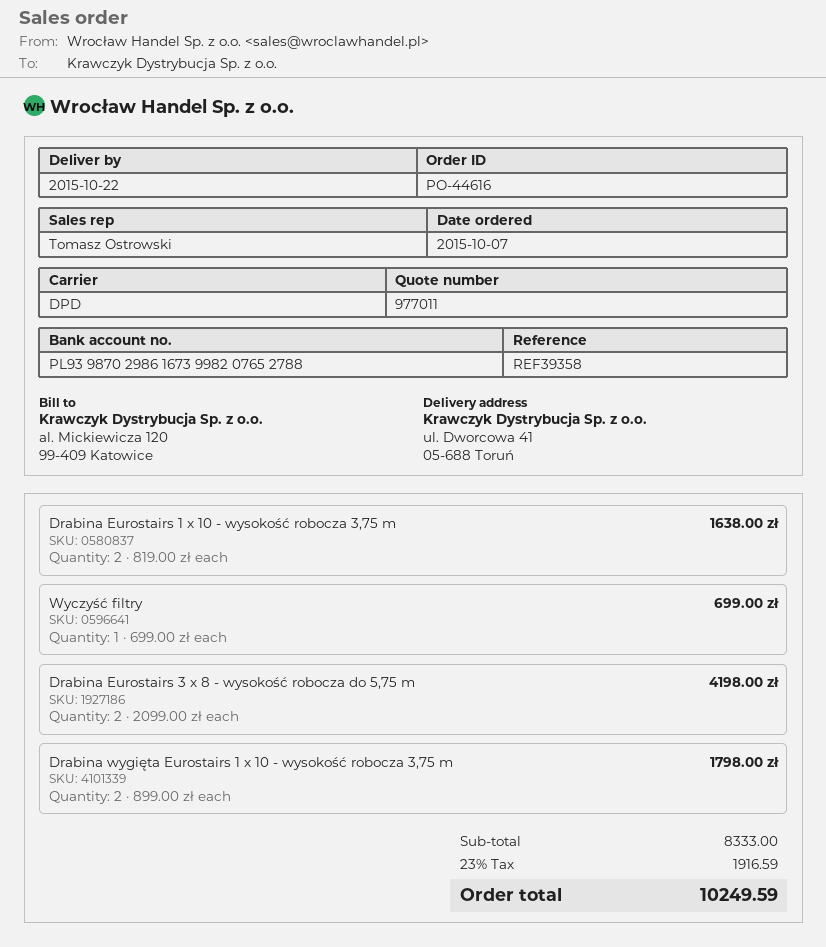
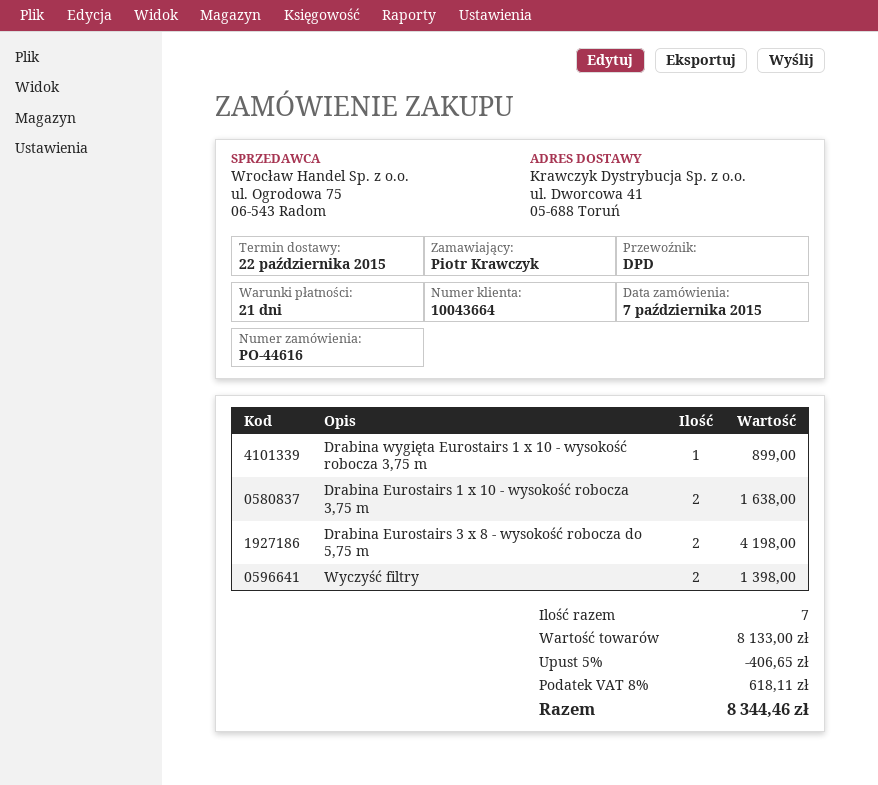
Wyczyść filtry: 1 for 699.00 -> 2 for 1398.00
Drabina wygięta Eurostairs 1 x 10 - wysokość robocza 3,75 m: 2 for 1798.00 -> 1 for 899.00
subtotal: 8333.00 -> 8133.00
discount: none -> 5% = 406.65
tax: 23% = 1916.59 -> 8% = 618.11
total: 10249.59 -> 8344.46

